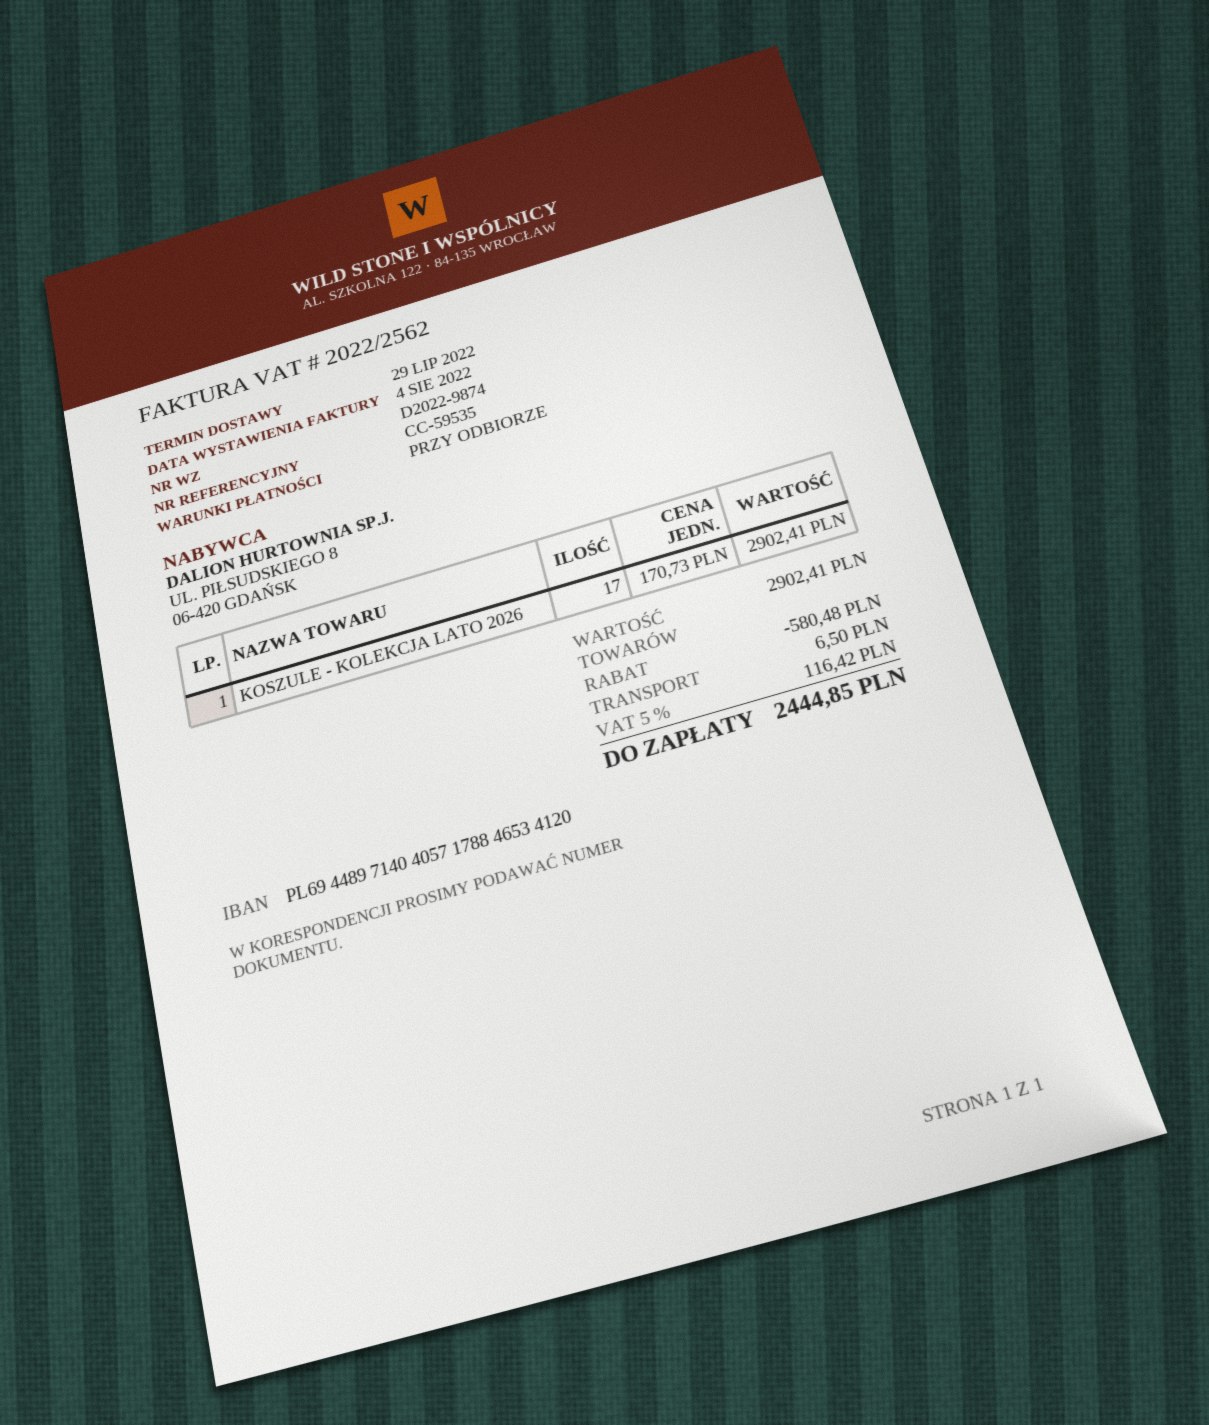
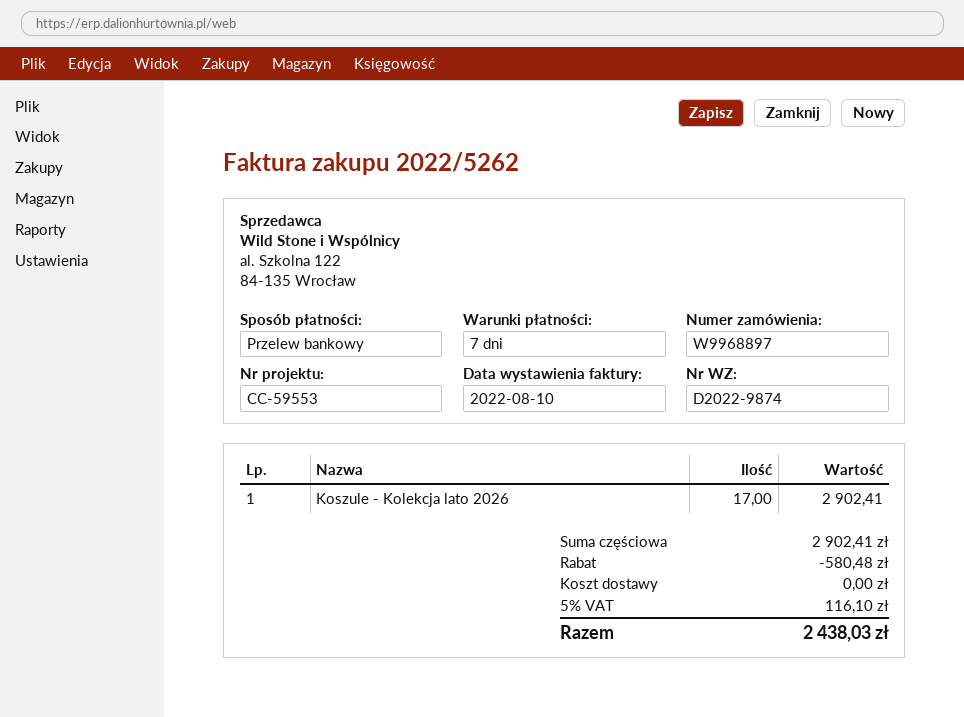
invoice number: 2022/2562 -> 2022/5262
invoice date: 2022-08-04 -> 2022-08-10
payment terms: on receipt -> 7 days
reference: CC-59535 -> CC-59553
shipping: 6.50 -> 0.00
tax: 5% = 116.42 -> 5% = 116.10
total: 2444.85 -> 2438.03

